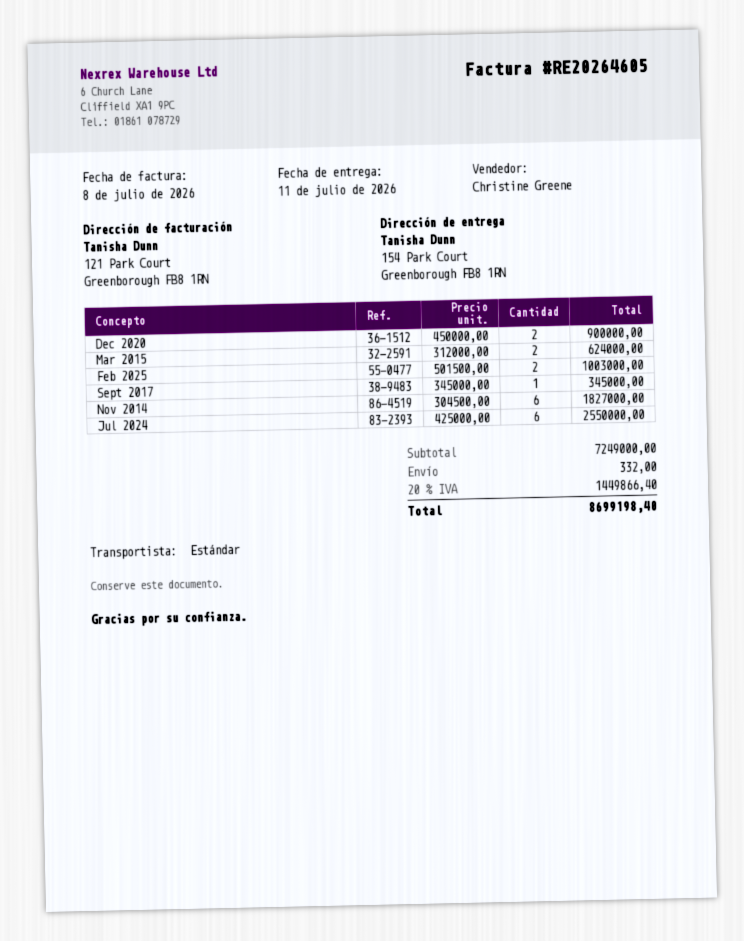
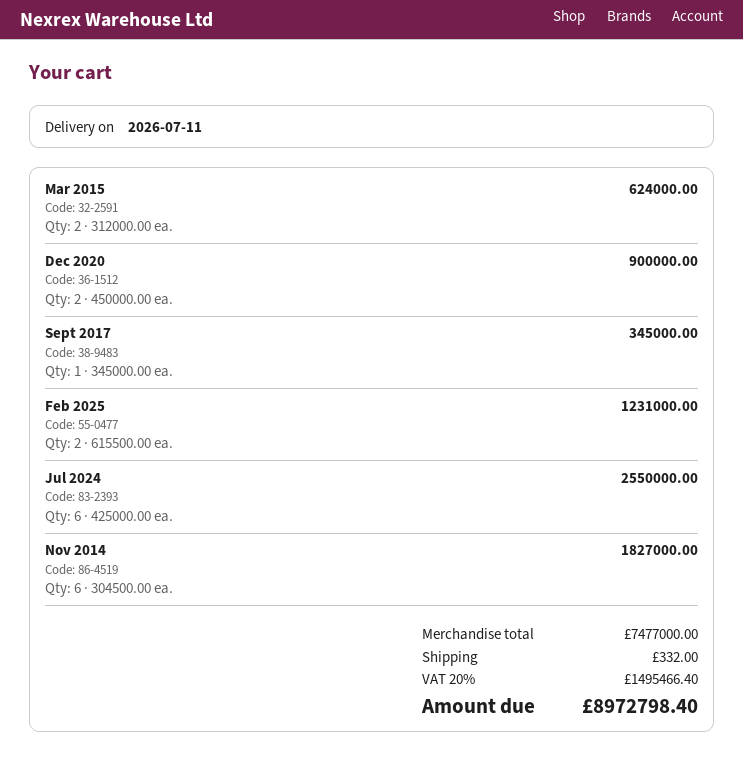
Feb 2025: 2 x 501500.00 = 1003000.00 -> 2 x 615500.00 = 1231000.00
subtotal: 7249000.00 -> 7477000.00
tax: 20% = 1449866.40 -> 20% = 1495466.40
total: 8699198.40 -> 8972798.40

